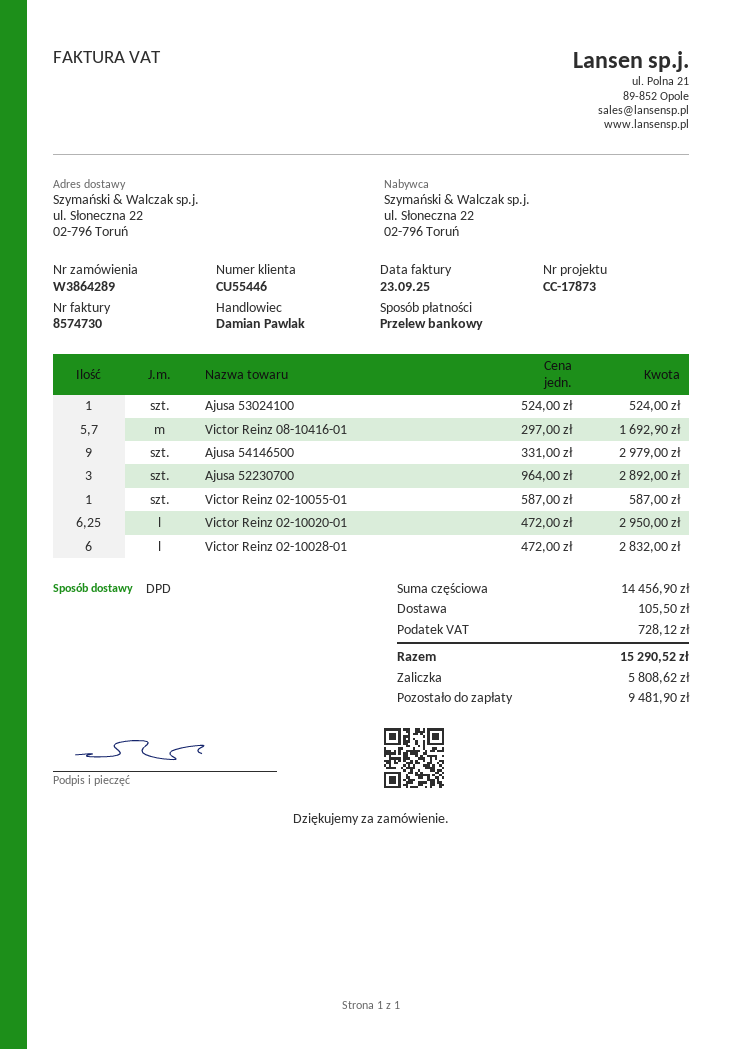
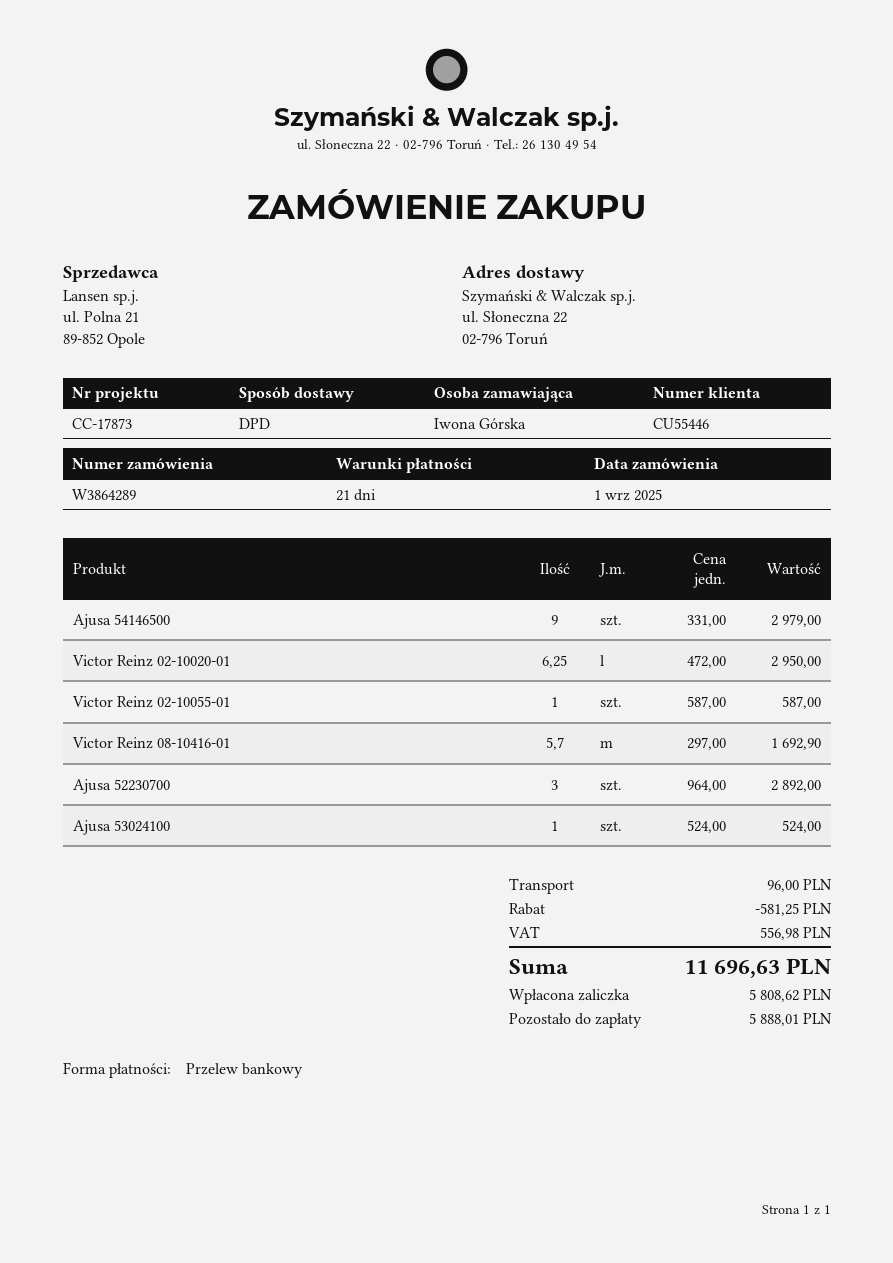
Victor Reinz 02-10028-01: 6 x 472.00 = 2832.00 -> none
discount: none -> 581.25
shipping: 105.50 -> 96.00
tax: 728.12 -> 556.98
total: 15290.52 -> 11696.63
balance: 9481.90 -> 5888.01

